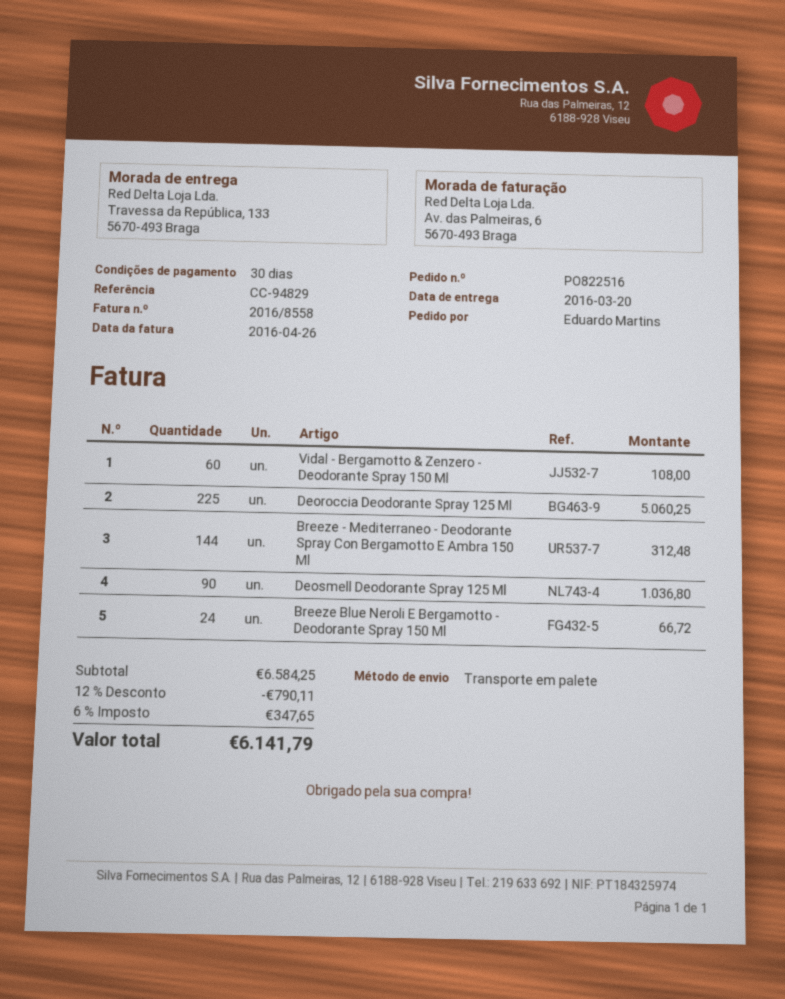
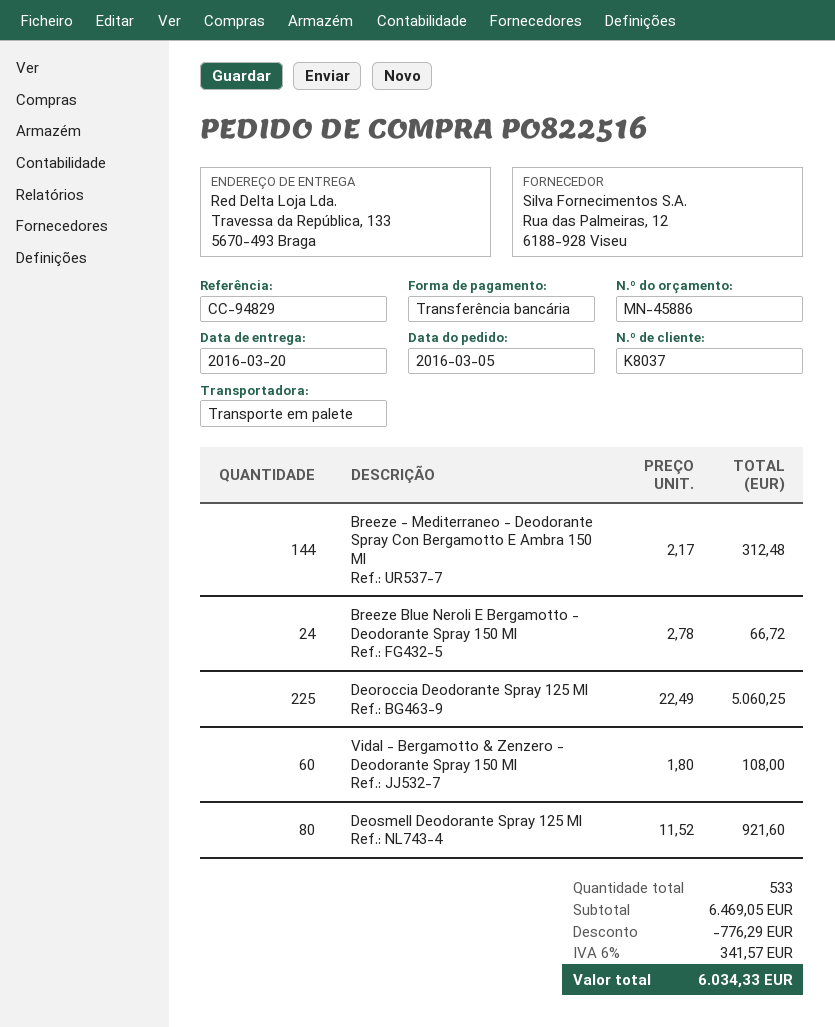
Deosmell Deodorante Spray 125 Ml: 90 for 1036.80 -> 80 for 921.60
subtotal: 6584.25 -> 6469.05
discount: 790.11 -> 776.29
tax: 6% = 347.65 -> 6% = 341.57
total: 6141.79 -> 6034.33

